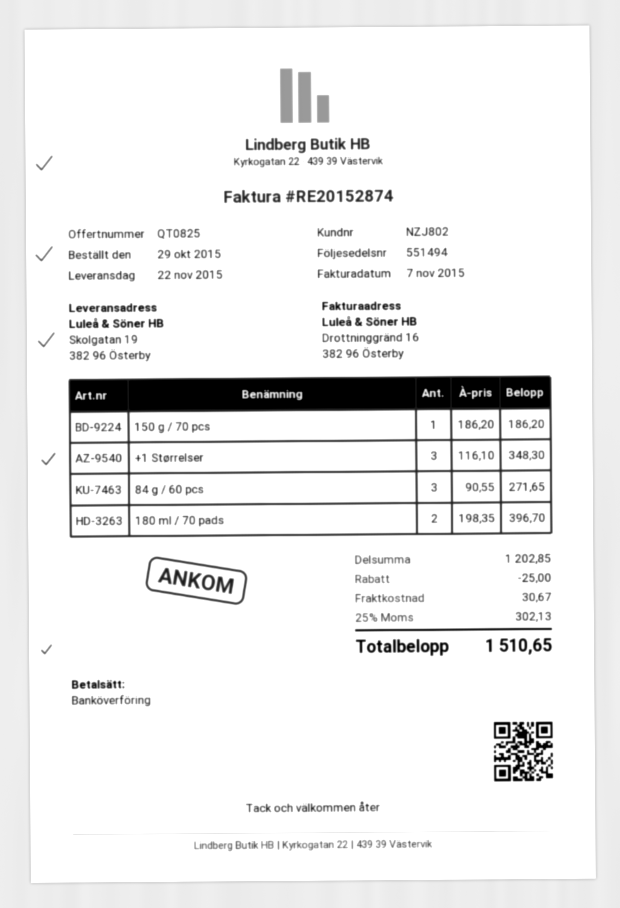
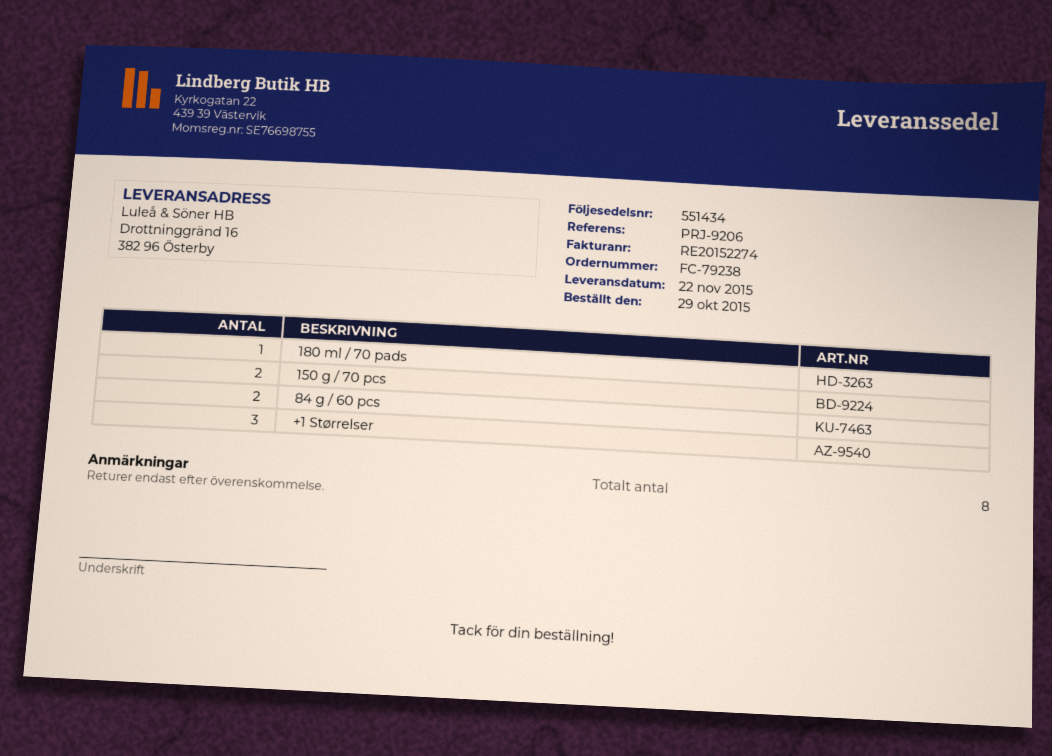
delivery note number: 551494 -> 551434
invoice number: RE20152874 -> RE20152274
ship to: Skolgatan 19, 382 96 Österby -> Drottninggränd 16, 382 96 Österby
150 g / 70 pcs: 1 -> 2
84 g / 60 pcs: 3 -> 2
180 ml / 70 pads: 2 -> 1

